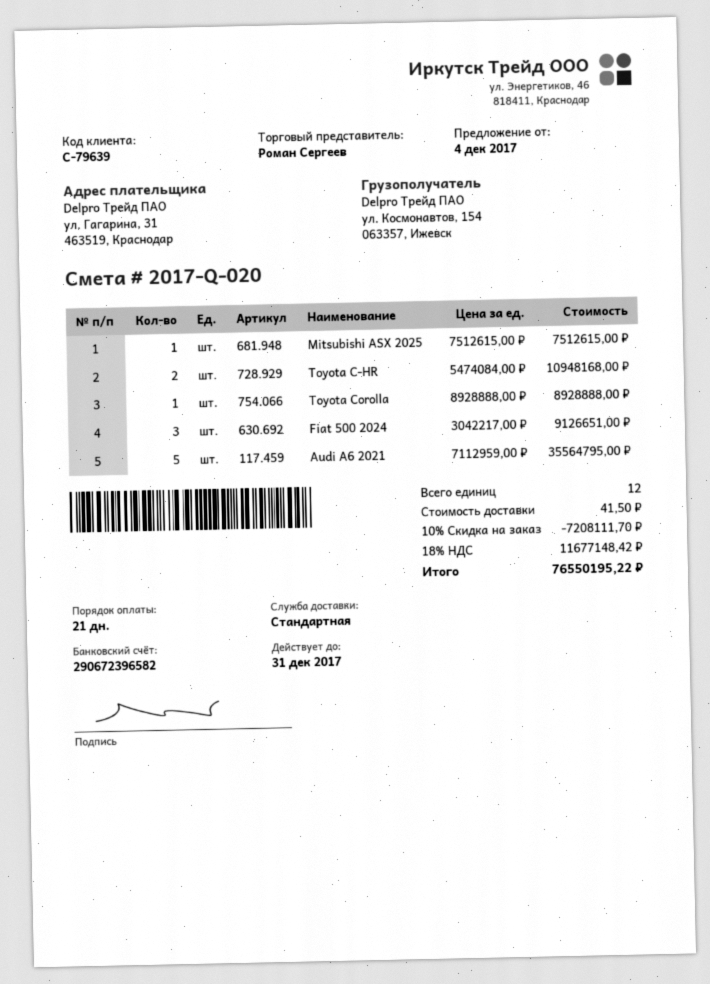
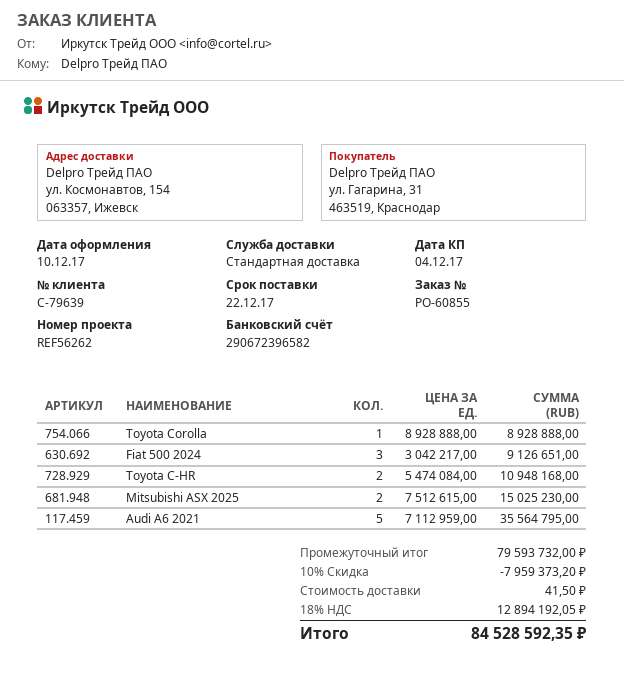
Mitsubishi ASX 2025: 1 x 7512615.00 = 7512615.00 -> 2 x 7512615.00 = 15025230.00
discount: 10% = 7208111.70 -> 10% = 7959373.20
tax: 18% = 11677148.42 -> 18% = 12894192.05
total: 76550195.22 -> 84528592.35

